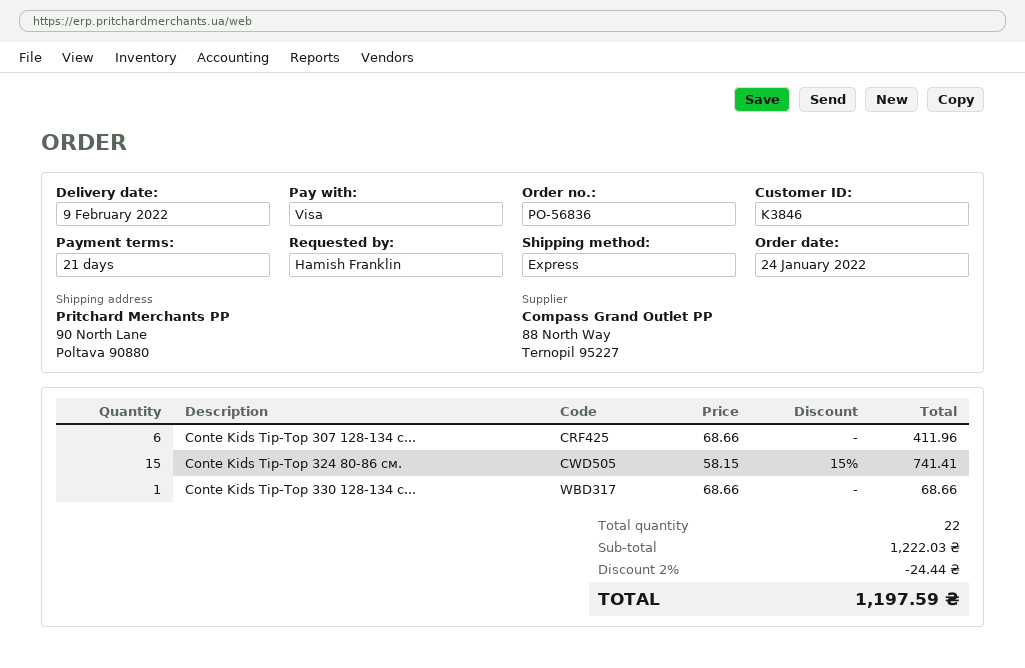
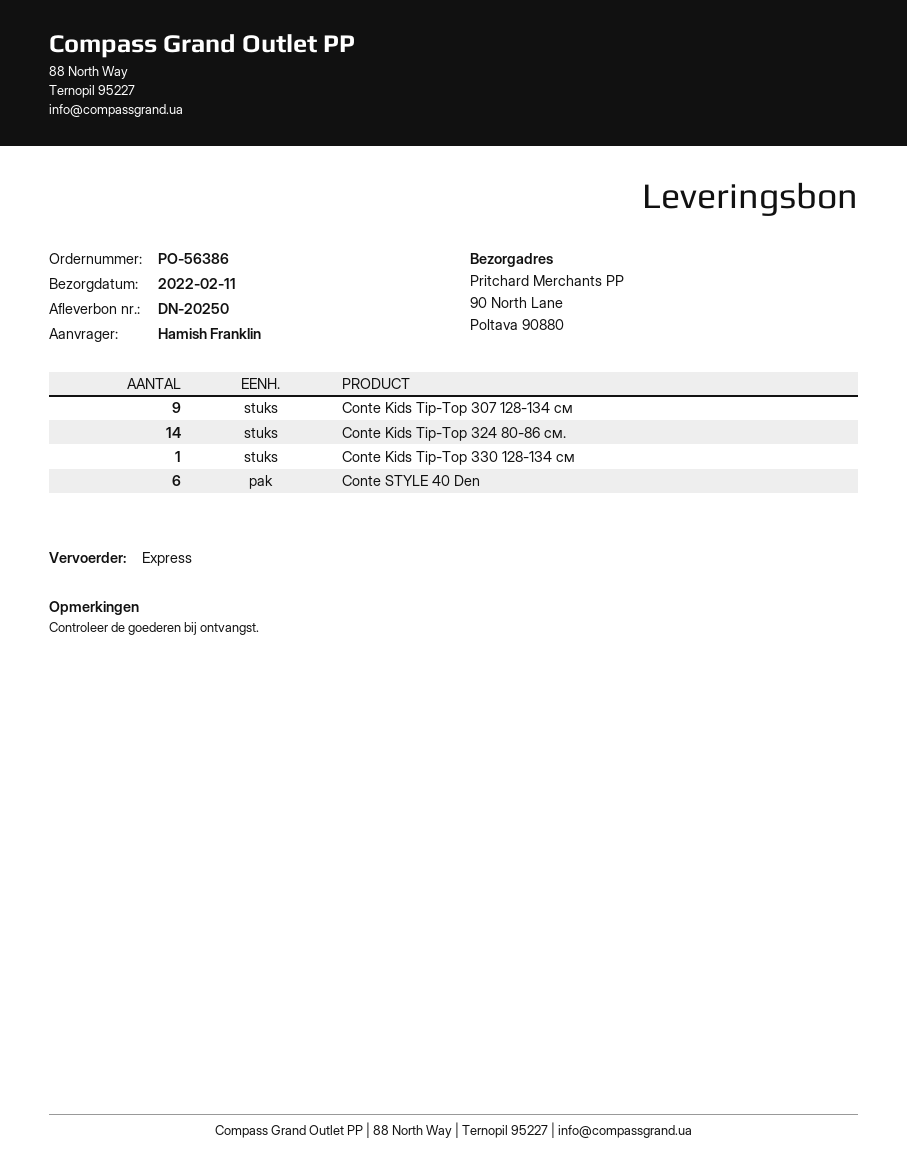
order number: PO-56836 -> PO-56386
delivery date: 2022-02-09 -> 2022-02-11
Conte Kids Tip-Top 307 128-134 с...: 6 -> 9
Conte Kids Tip-Top 324 80-86 см.: 15 -> 14
Conte STYLE 40 Den: none -> 6

